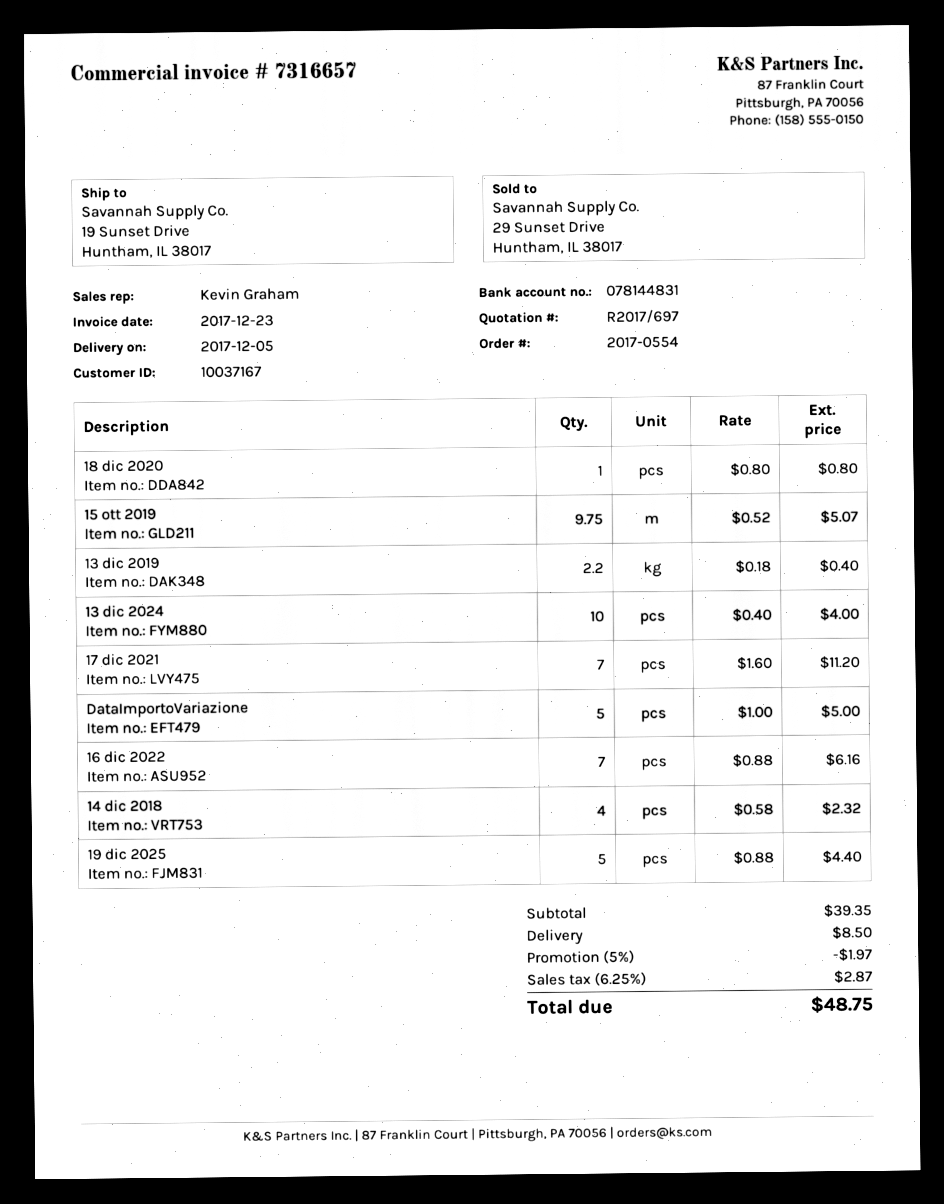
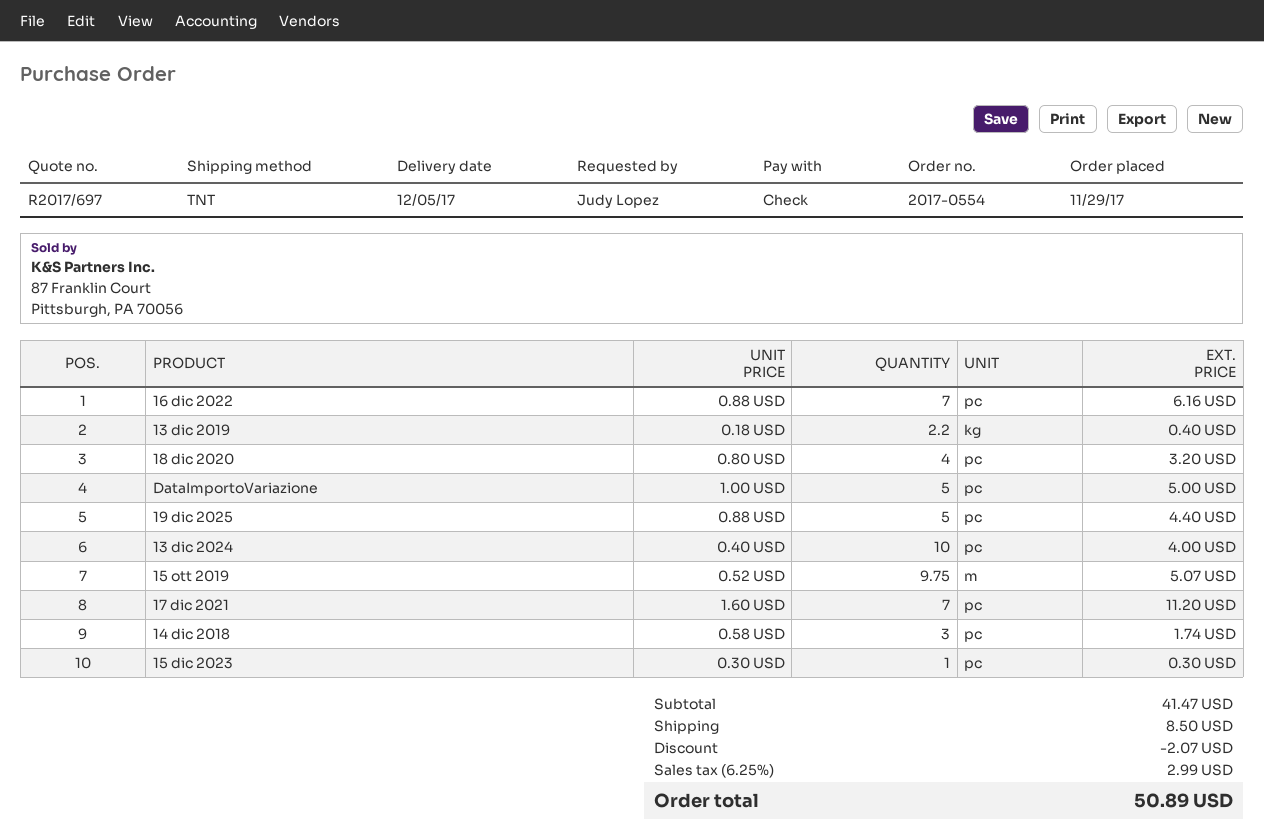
18 dic 2020: 1 x 0.80 = 0.80 -> 4 x 0.80 = 3.20
14 dic 2018: 4 x 0.58 = 2.32 -> 3 x 0.58 = 1.74
15 dic 2023: none -> 1 x 0.30 = 0.30
subtotal: 39.35 -> 41.47
discount: 1.97 -> 2.07
tax: 6.25% = 2.87 -> 6.25% = 2.99
total: 48.75 -> 50.89

